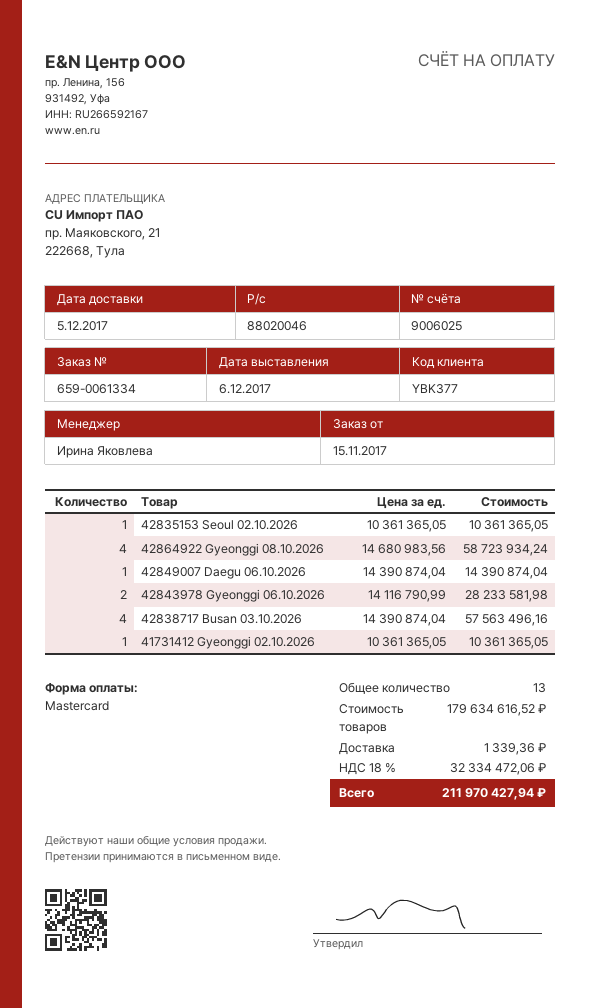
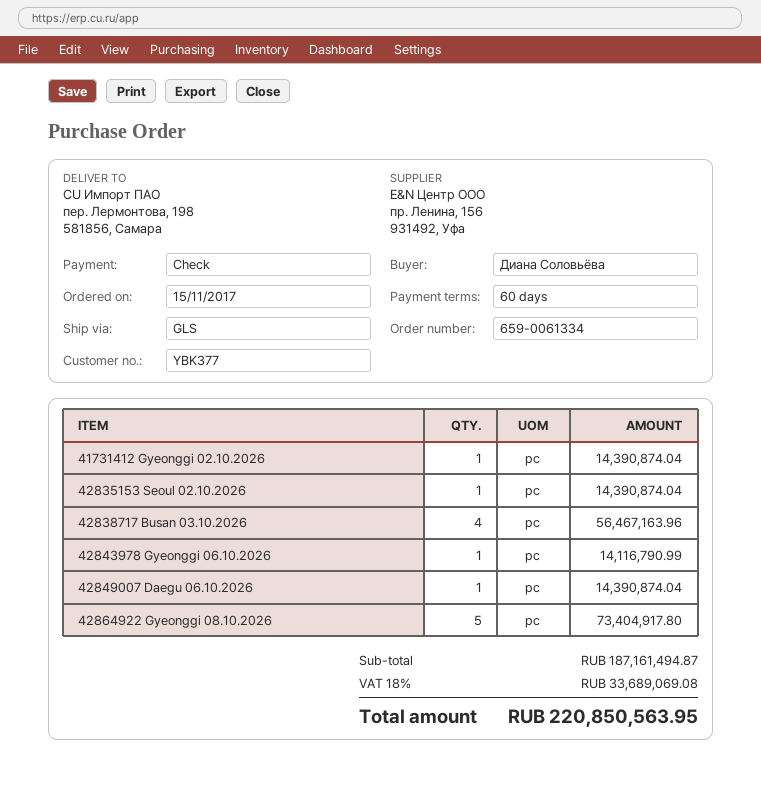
payment method: Mastercard -> cheque
42835153 Seoul 02.10.2026: 1 for 10361365.05 -> 1 for 14390874.04
42864922 Gyeonggi 08.10.2026: 4 for 58723934.24 -> 5 for 73404917.80
42843978 Gyeonggi 06.10.2026: 2 for 28233581.98 -> 1 for 14116790.99
42838717 Busan 03.10.2026: 4 for 57563496.16 -> 4 for 56467163.96
41731412 Gyeonggi 02.10.2026: 1 for 10361365.05 -> 1 for 14390874.04
subtotal: 179634616.52 -> 187161494.87
shipping: 1339.36 -> none
tax: 18% = 32334472.06 -> 18% = 33689069.08
total: 211970427.94 -> 220850563.95

